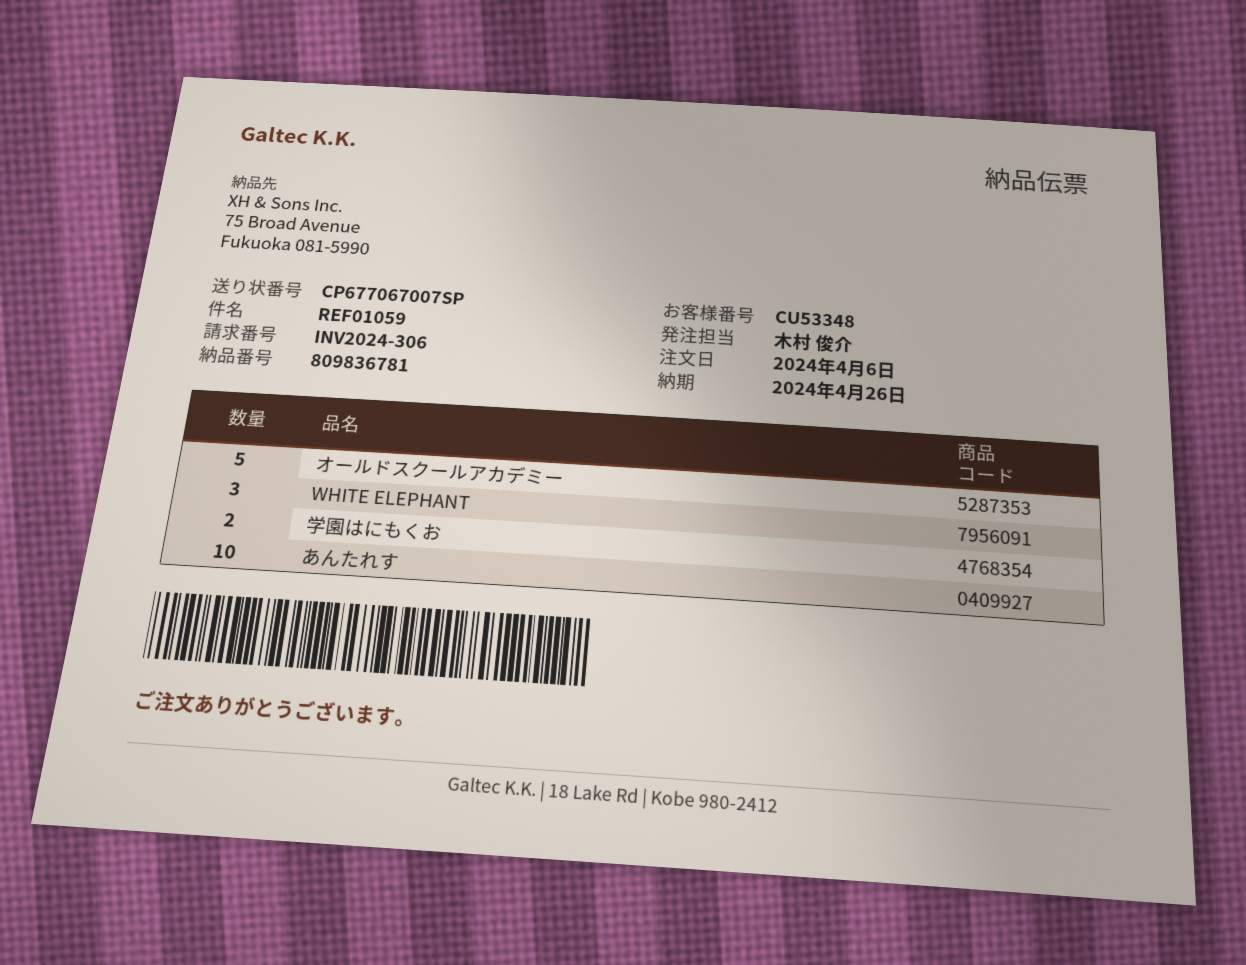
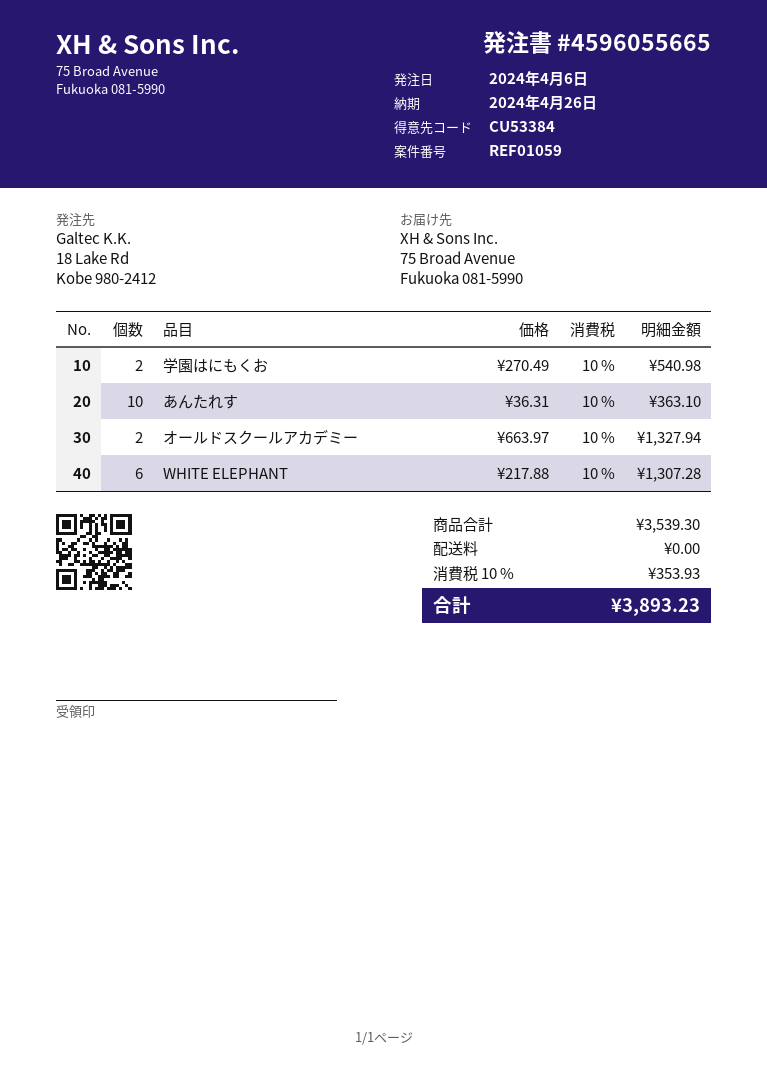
customer number: CU53348 -> CU53384
オールドスクールアカデミー: 5 -> 2
WHITE ELEPHANT: 3 -> 6

